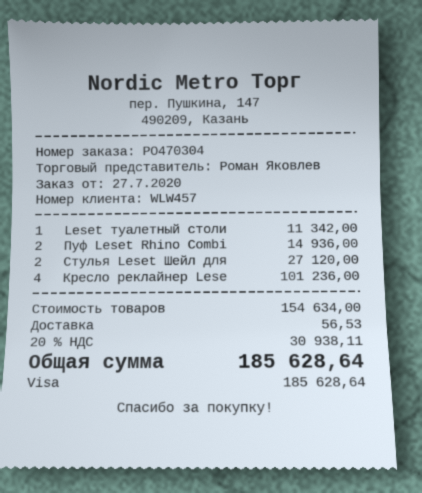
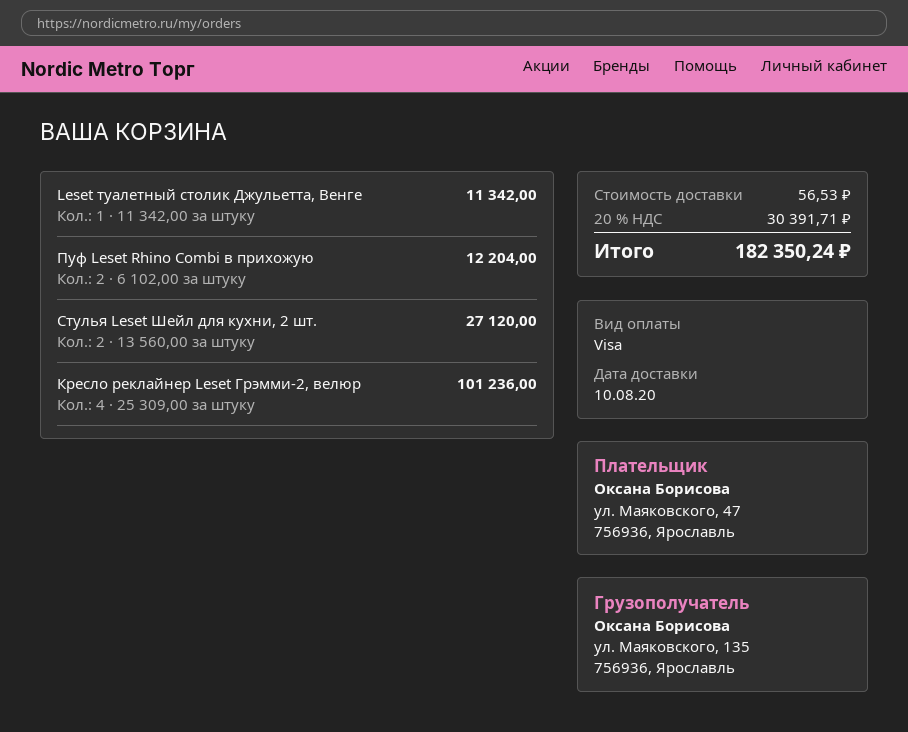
Пуф Leset Rhino Combi: 2 for 14936.00 -> 2 for 12204.00
tax: 20% = 30938.11 -> 20% = 30391.71
total: 185628.64 -> 182350.24

